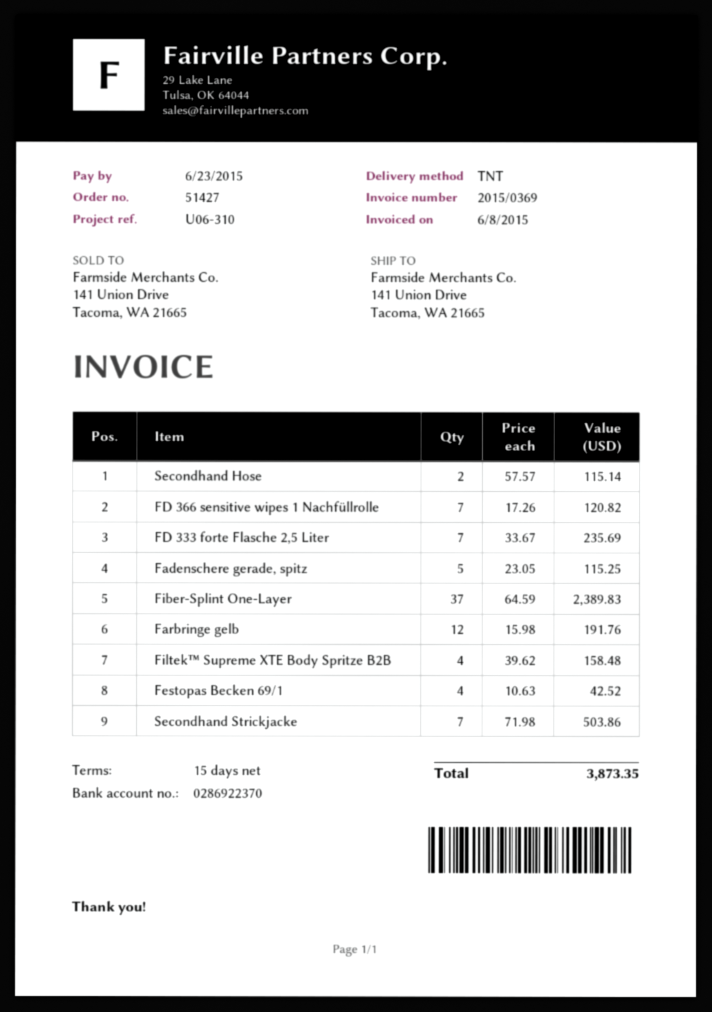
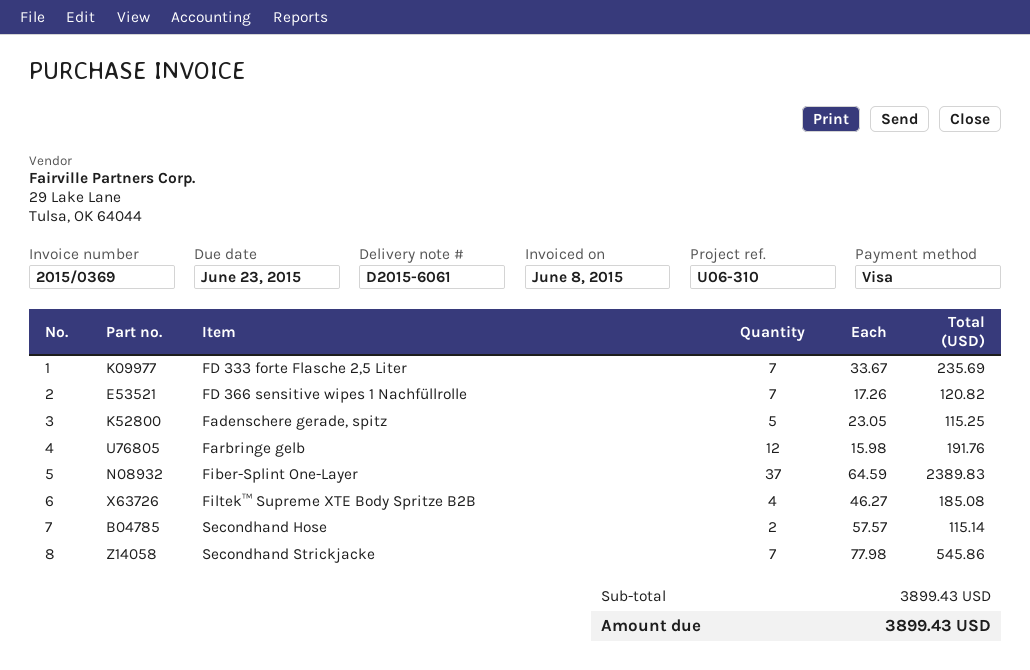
Filtek™ Supreme XTE Body Spritze B2B: 4 x 39.62 = 158.48 -> 4 x 46.27 = 185.08
Festopas Becken 69/1: 4 x 10.63 = 42.52 -> none
Secondhand Strickjacke: 7 x 71.98 = 503.86 -> 7 x 77.98 = 545.86
total: 3873.35 -> 3899.43

